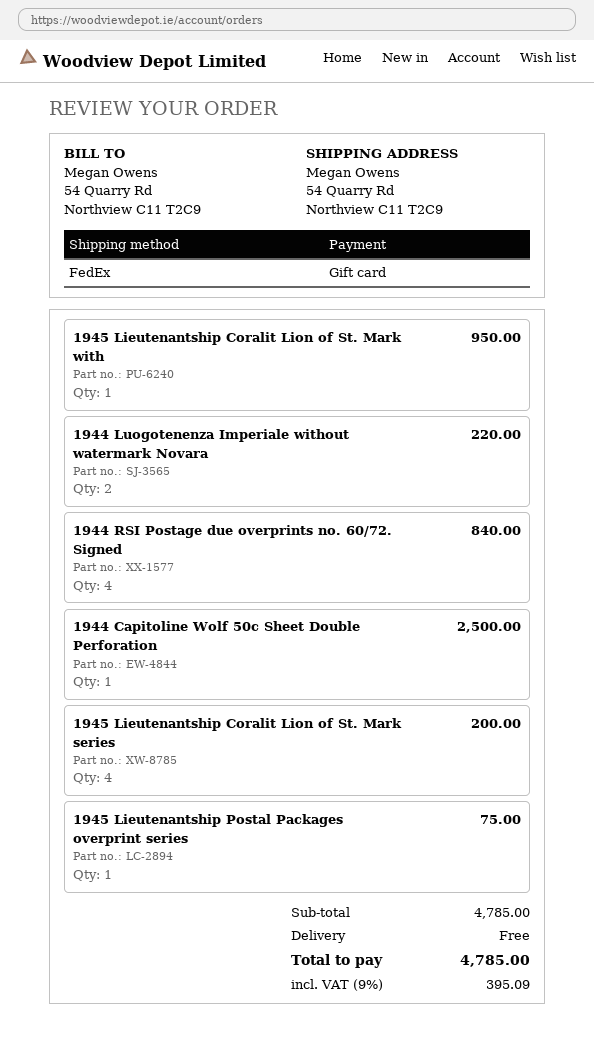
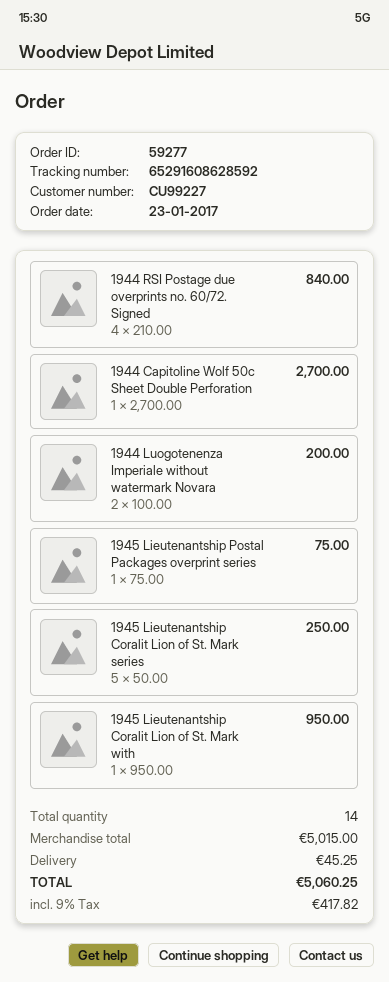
1944 Luogotenenza Imperiale without watermark Novara: 2 for 220.00 -> 2 for 200.00
1944 Capitoline Wolf 50c Sheet Double Perforation: 1 for 2500.00 -> 1 for 2700.00
1945 Lieutenantship Coralit Lion of St. Mark series: 4 for 200.00 -> 5 for 250.00
subtotal: 4785.00 -> 5015.00
shipping: 0.00 -> 45.25
tax: 9% = 395.09 -> 9% = 417.82
total: 4785.00 -> 5060.25

